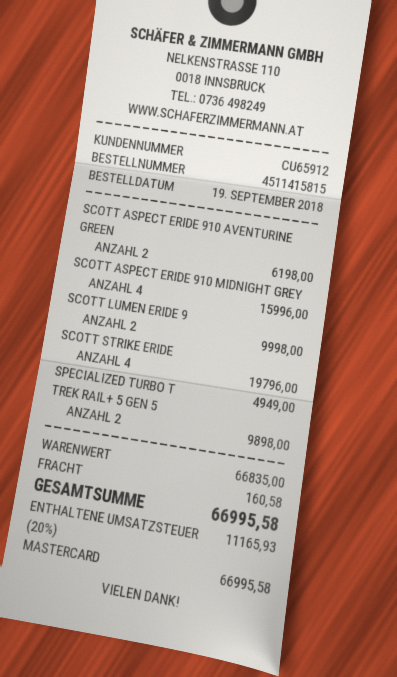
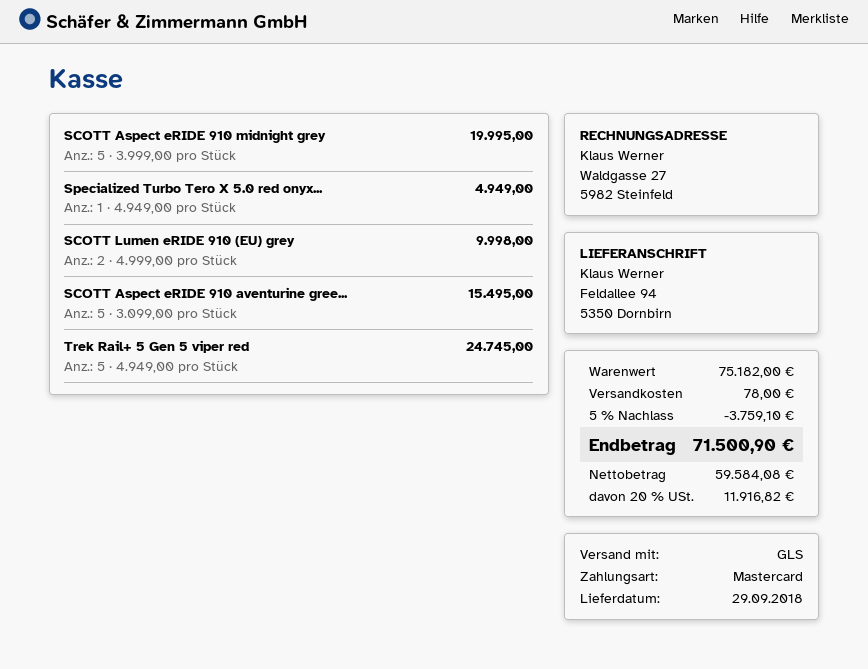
SCOTT ASPECT ERIDE 910 AVENTURINE GREEN: 2 for 6198.00 -> 5 for 15495.00
SCOTT ASPECT ERIDE 910 MIDNIGHT GREY: 4 for 15996.00 -> 5 for 19995.00
SCOTT STRIKE ERIDE: 4 for 19796.00 -> none
TREK RAIL+ 5 GEN 5: 2 for 9898.00 -> 5 for 24745.00
subtotal: 66835.00 -> 75182.00
discount: none -> 5% = 3759.10
shipping: 160.58 -> 78.00
tax: 20% = 11165.93 -> 20% = 11916.82
total: 66995.58 -> 71500.90

